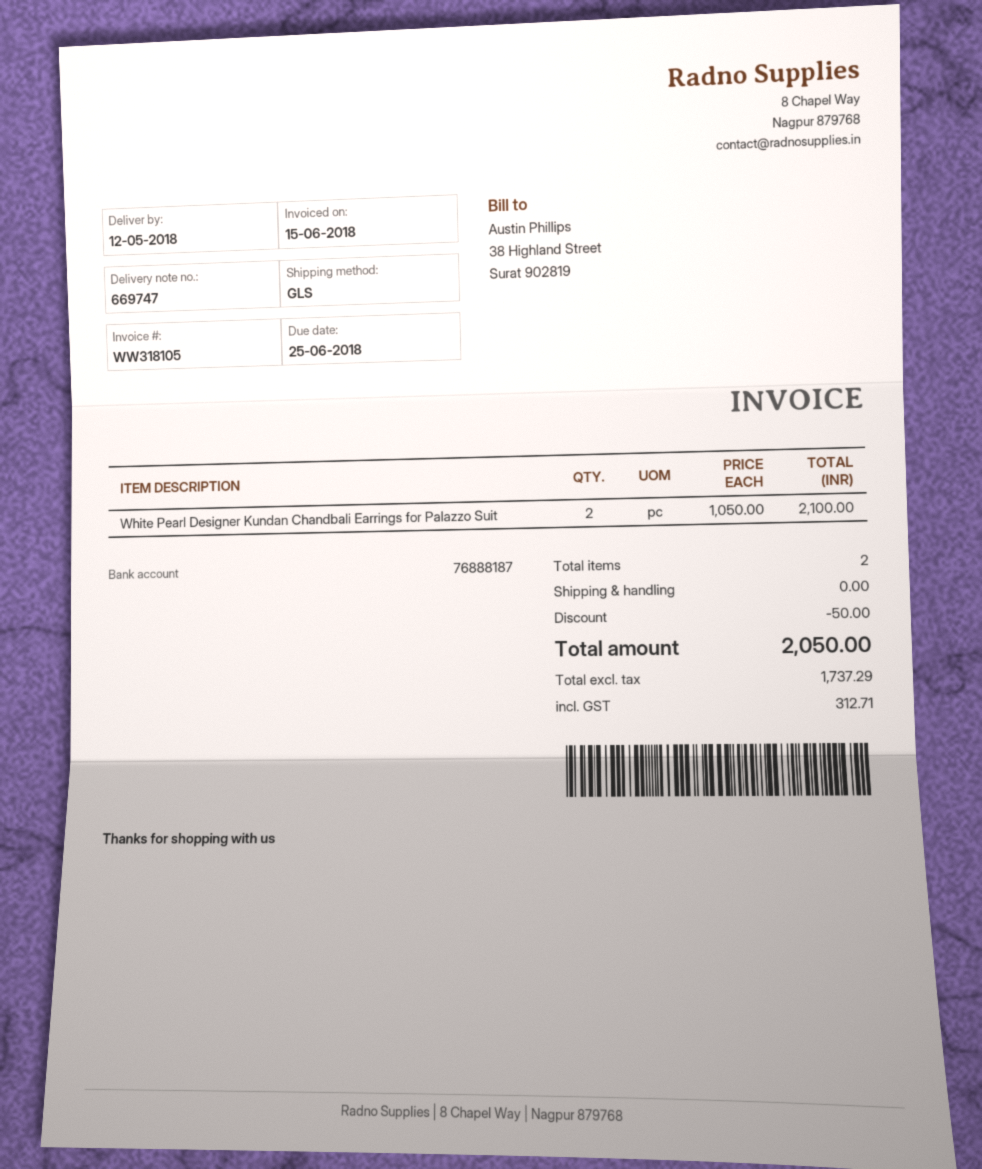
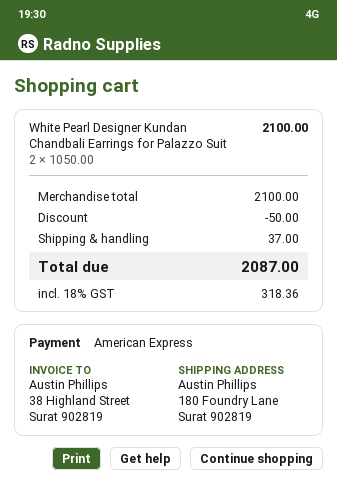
shipping: 0.00 -> 37.00
tax: 312.71 -> 318.36
total: 2050.00 -> 2087.00

